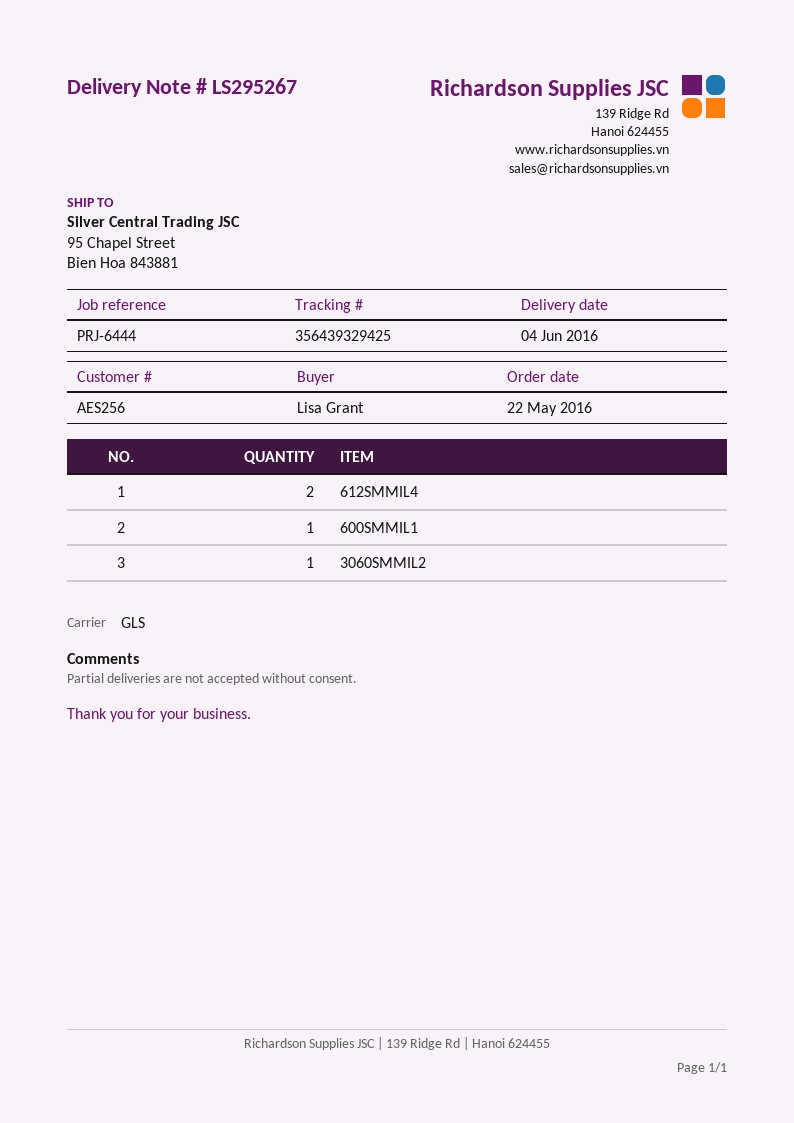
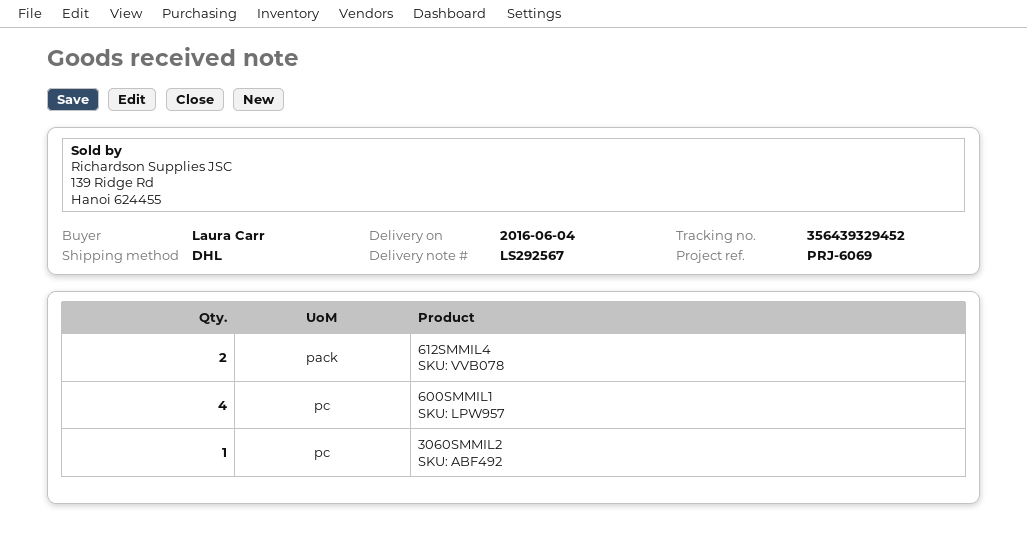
delivery note number: LS295267 -> LS292567
reference: PRJ-6444 -> PRJ-6069
ordered by: Lisa Grant -> Laura Carr
shipping method: GLS -> DHL
tracking number: 356439329425 -> 356439329452
600SMMIL1: 1 -> 4

